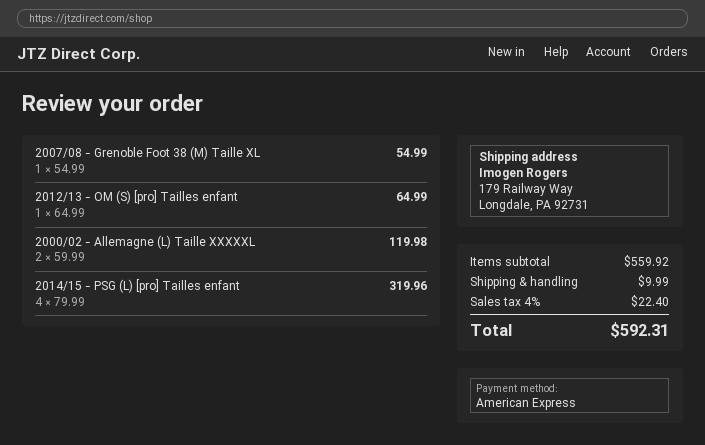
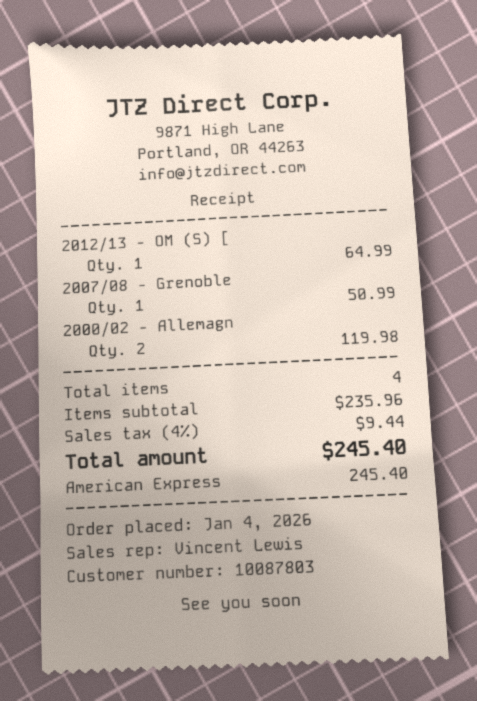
2007/08 - Grenoble Foot 38 (M) Taille XL: 1 for 54.99 -> 1 for 50.99
2014/15 - PSG (L) [pro] Tailles enfant: 4 for 319.96 -> none
subtotal: 559.92 -> 235.96
shipping: 9.99 -> none
tax: 4% = 22.40 -> 4% = 9.44
total: 592.31 -> 245.40

